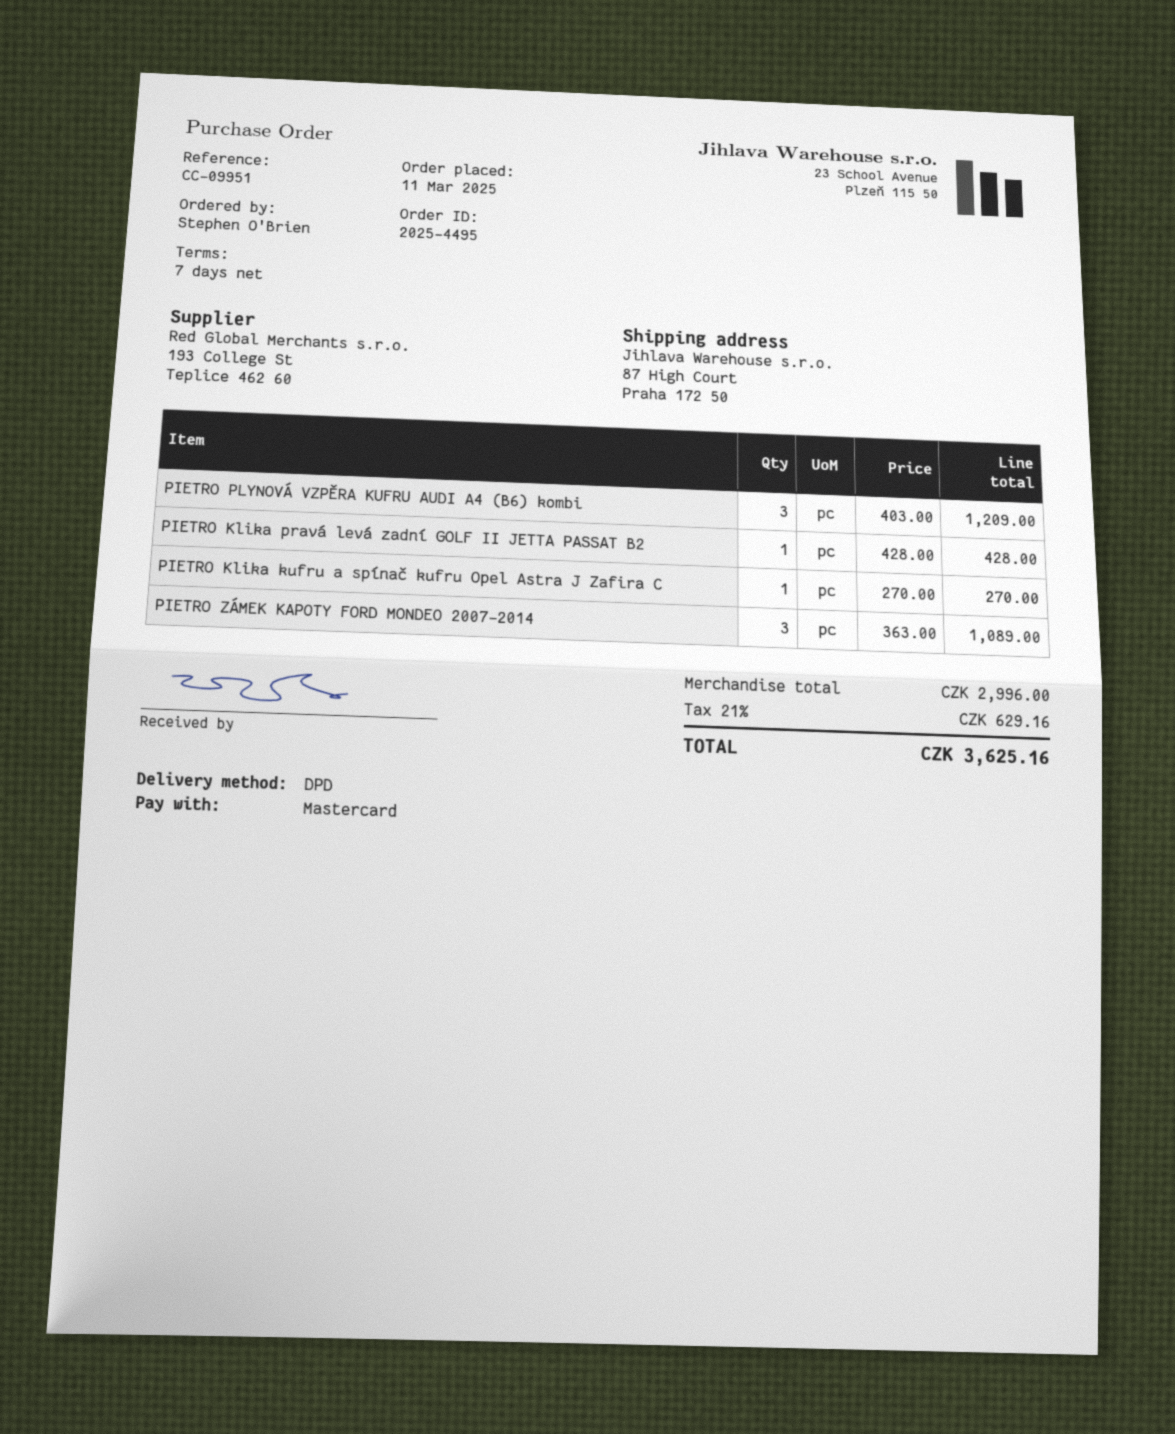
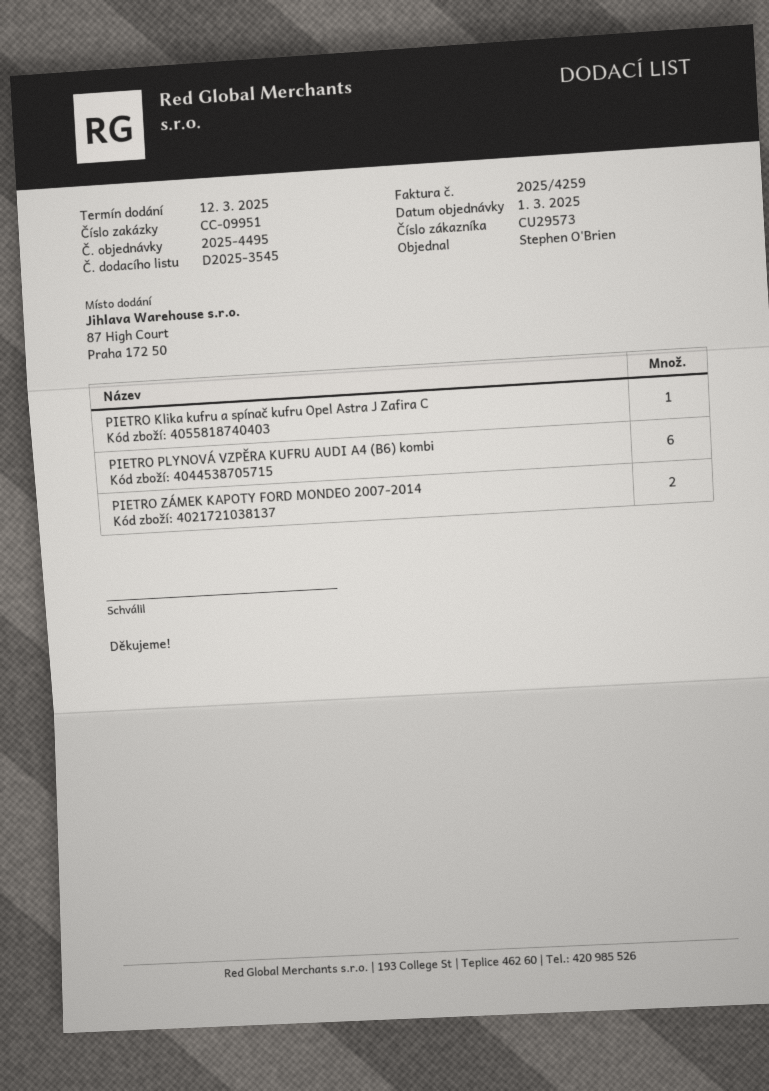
order date: 2025-03-11 -> 2025-03-01
PIETRO PLYNOVÁ VZPĚRA KUFRU AUDI A4 (B6) kombi: 3 -> 6
PIETRO Klika pravá levá zadní GOLF II JETTA PASSAT B2: 1 -> none
PIETRO ZÁMEK KAPOTY FORD MONDEO 2007-2014: 3 -> 2

